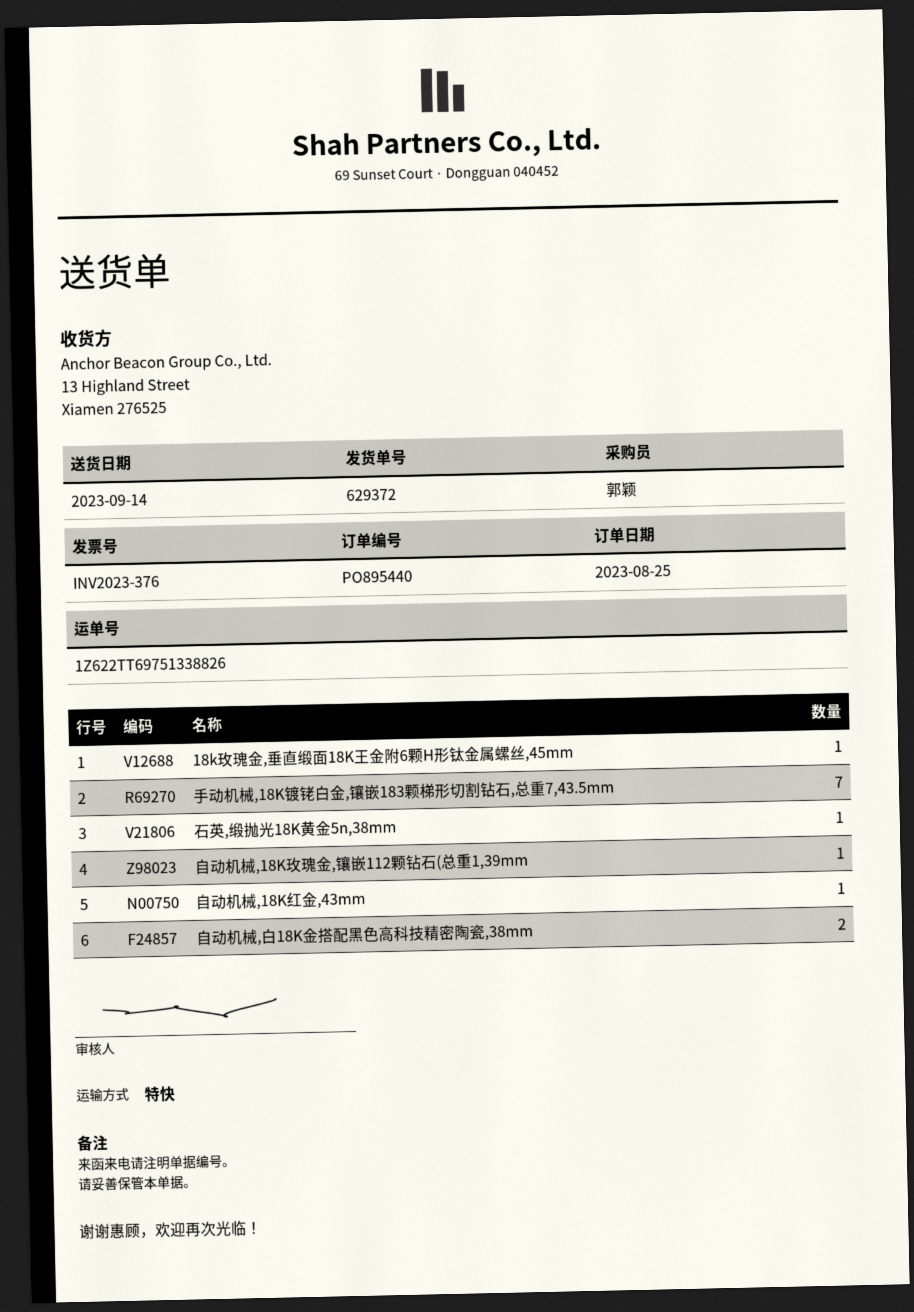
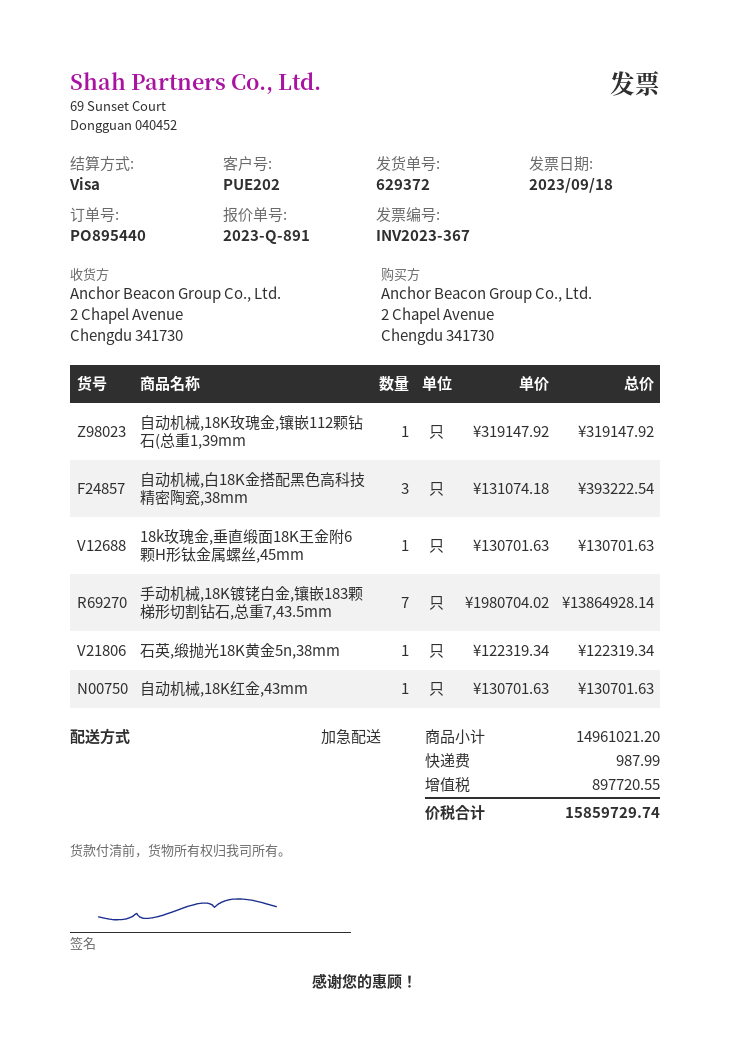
invoice number: INV2023-376 -> INV2023-367
ship to: 13 Highland Street, Xiamen 276525 -> 2 Chapel Avenue, Chengdu 341730
自动机械,白18K金搭配黑色高科技精密陶瓷,38mm: 2 -> 3

